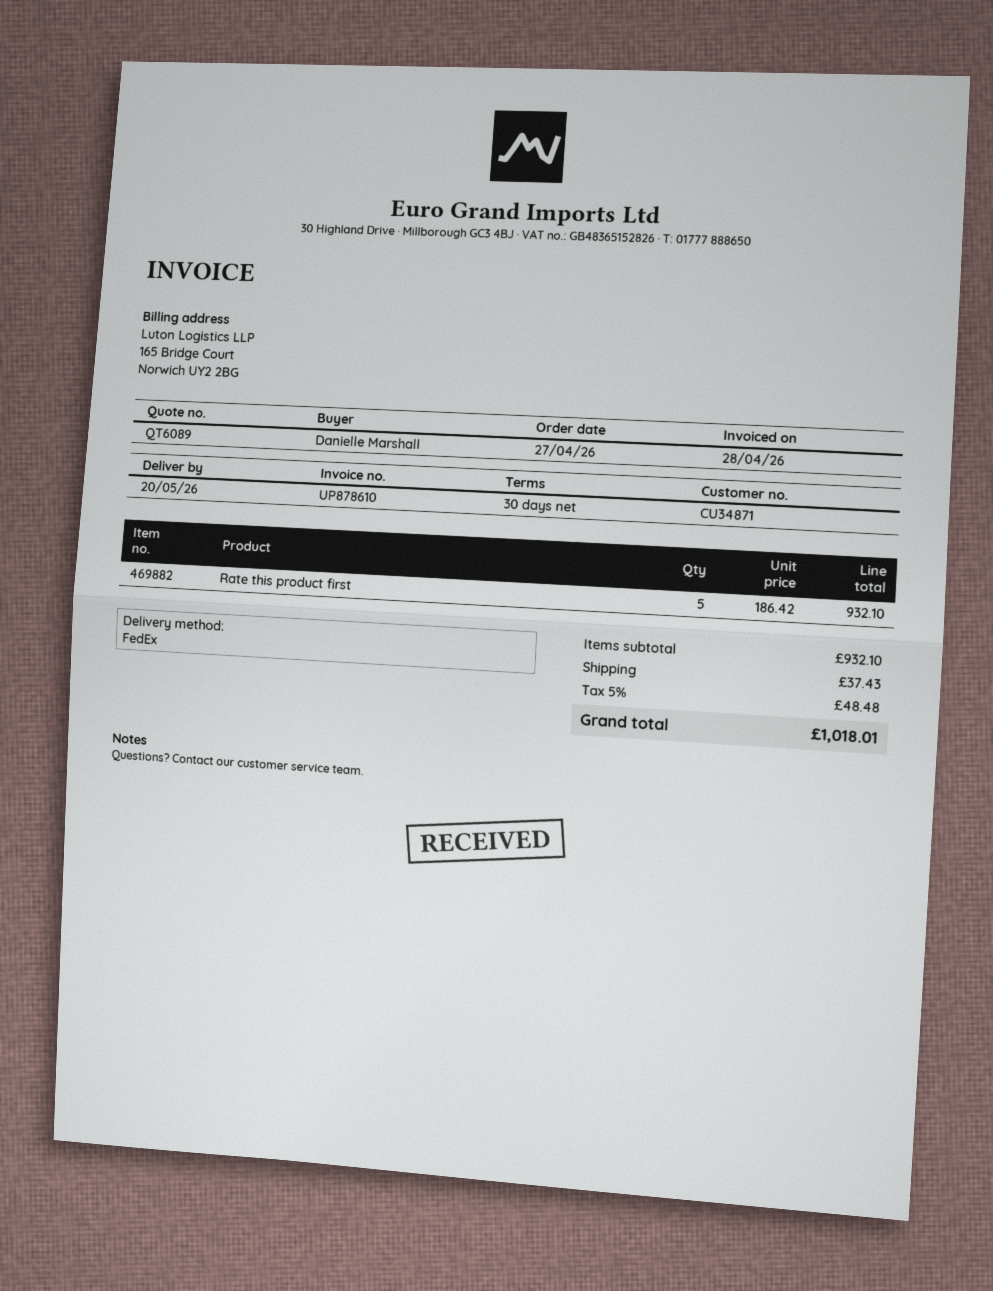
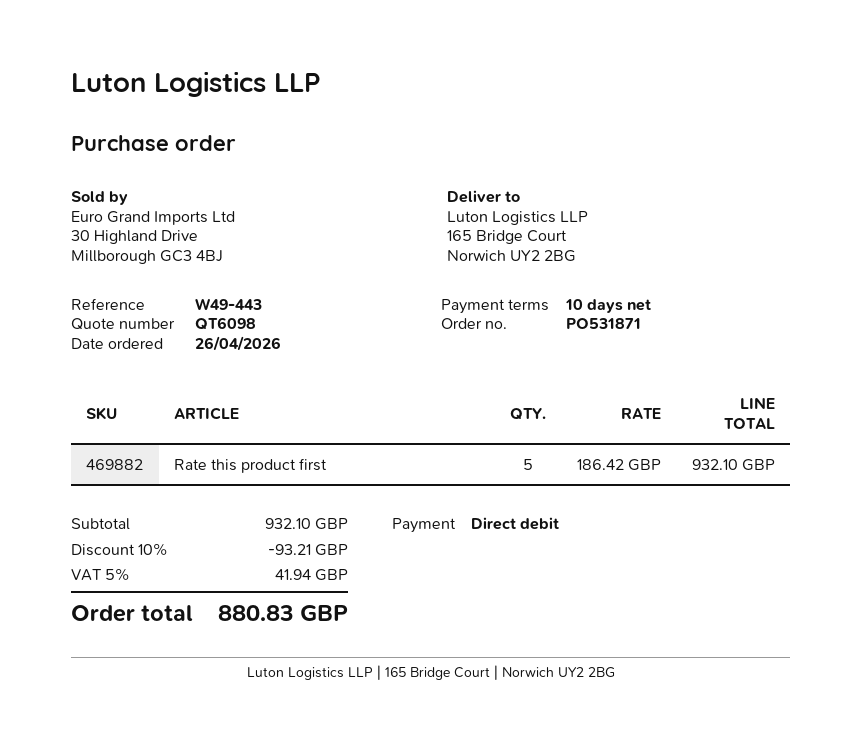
quote number: QT6089 -> QT6098
order date: 2026-04-27 -> 2026-04-26
payment terms: 30 days -> 10 days
discount: none -> 10% = 93.21
shipping: 37.43 -> none
tax: 5% = 48.48 -> 5% = 41.94
total: 1018.01 -> 880.83

